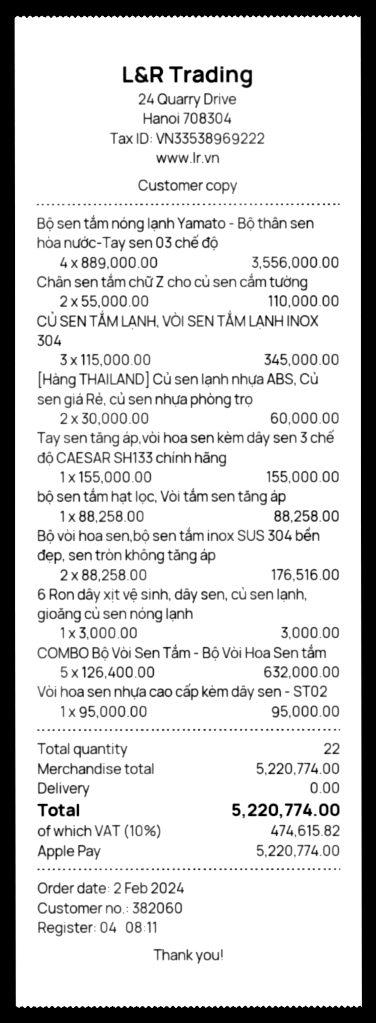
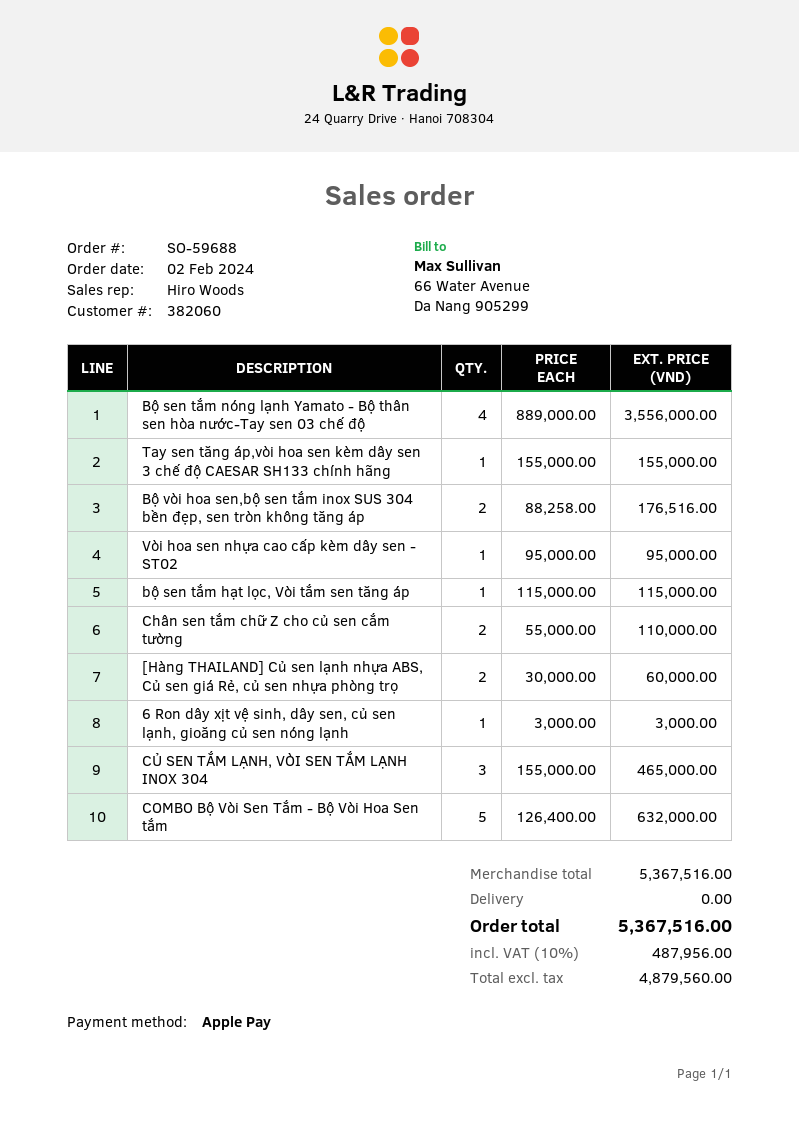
CỦ SEN TẮM LẠNH, VÒI SEN TẮM LẠNH INOX 304: 3 x 115000.00 = 345000.00 -> 3 x 155000.00 = 465000.00
bộ sen tắm hạt lọc, Vòi tắm sen tăng áp: 1 x 88258.00 = 88258.00 -> 1 x 115000.00 = 115000.00
subtotal: 5220774.00 -> 5367516.00
tax: 10% = 474615.82 -> 10% = 487956.00
total: 5220774.00 -> 5367516.00

